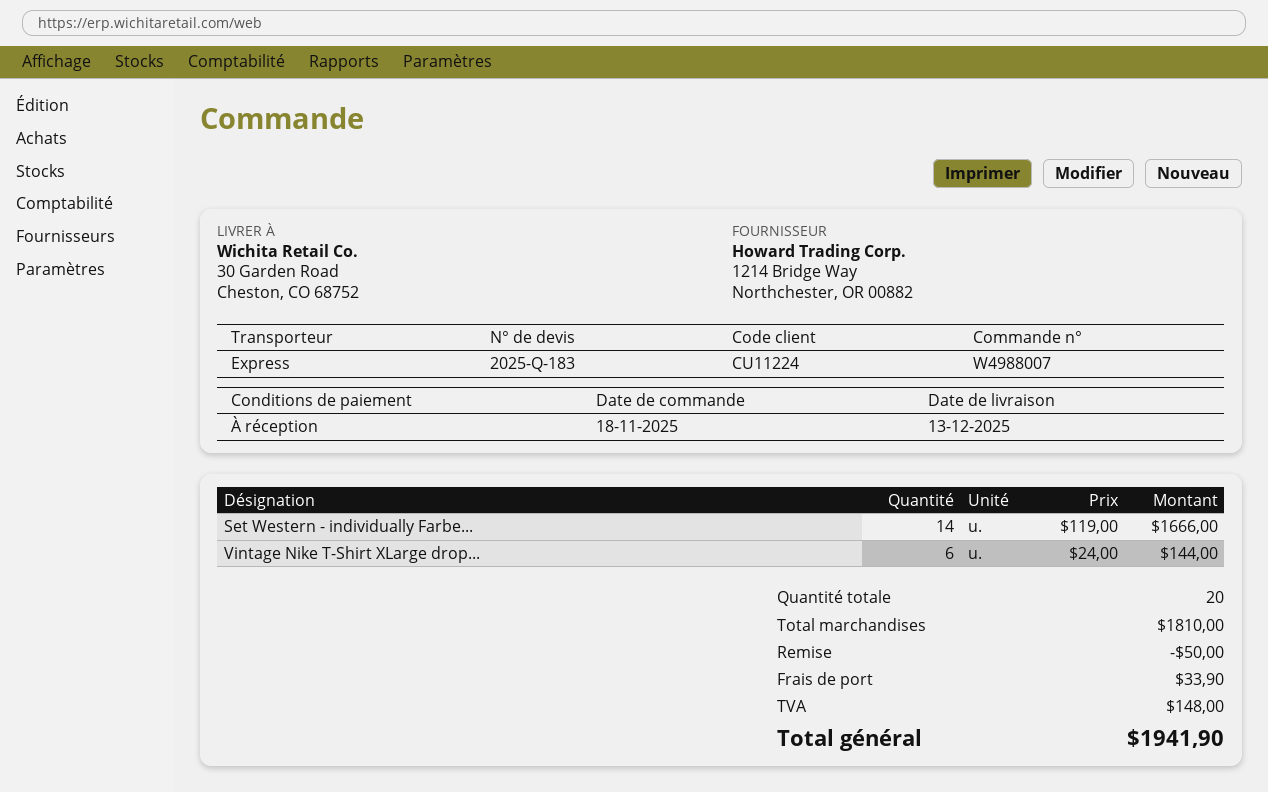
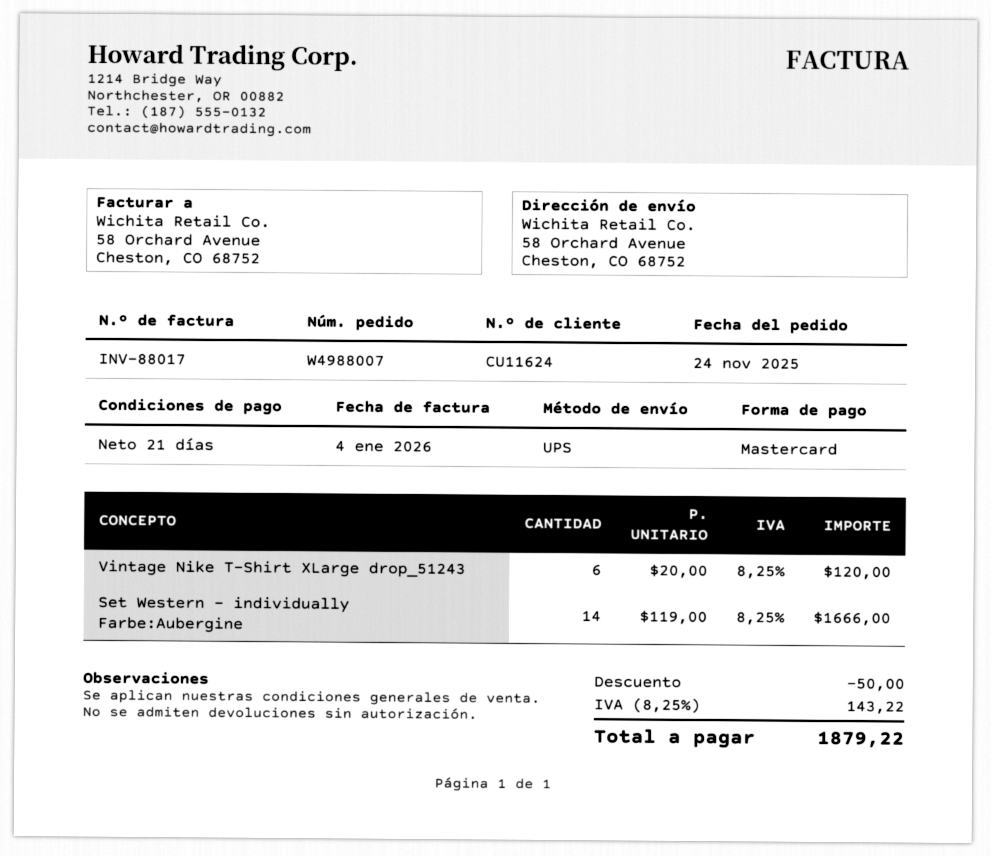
order date: 2025-11-18 -> 2025-11-24
payment terms: on receipt -> 21 days
customer number: CU11224 -> CU11624
shipping method: express -> UPS
ship to: 30 Garden Road, Cheston, CO 68752 -> 58 Orchard Avenue, Cheston, CO 68752
Vintage Nike T-Shirt XLarge drop...: 6 x 24.00 = 144.00 -> 6 x 20.00 = 120.00
shipping: 33.90 -> none
tax: 148.00 -> 143.22
total: 1941.90 -> 1879.22

